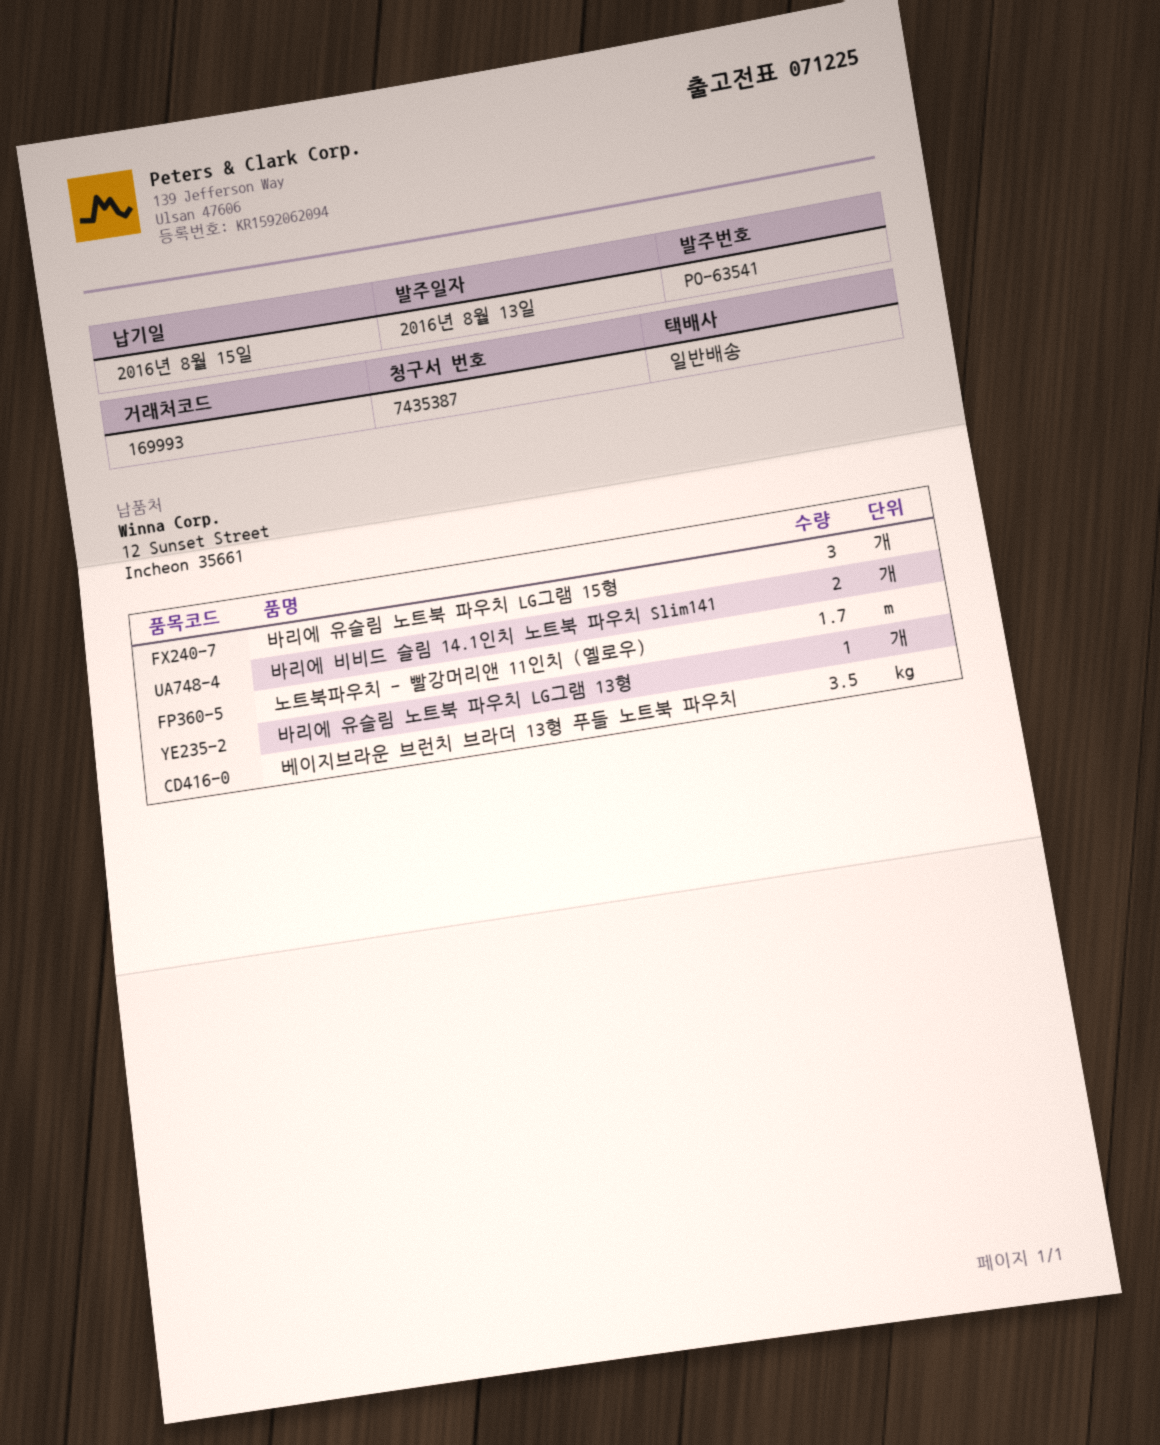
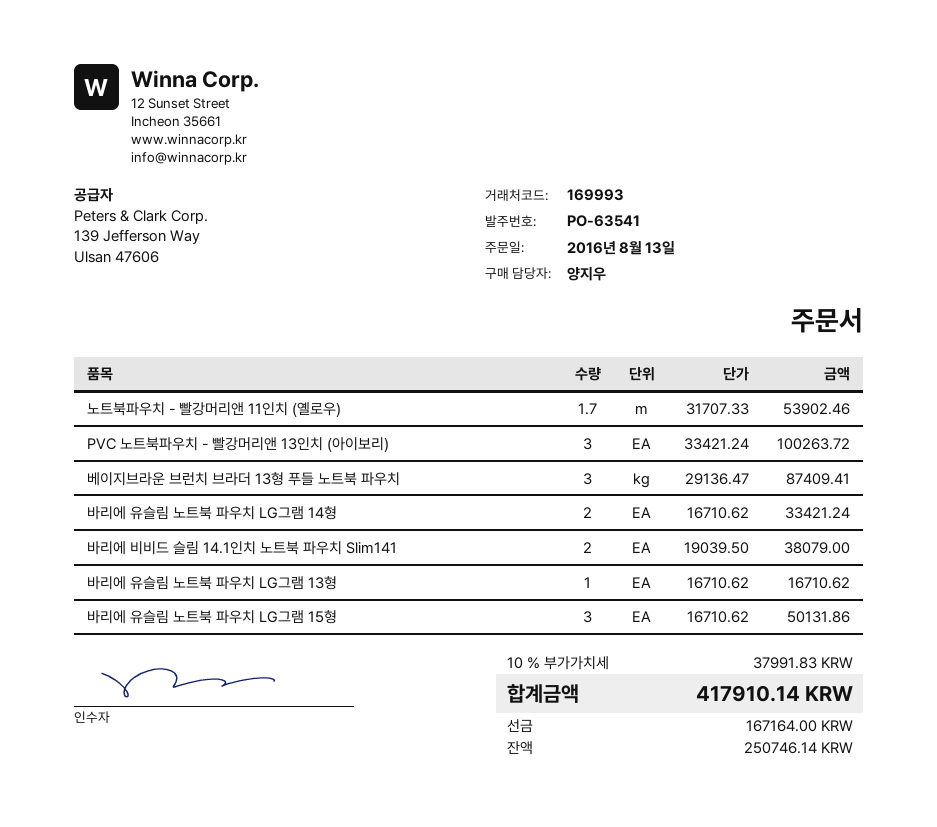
베이지브라운 브런치 브라더 13형 푸들 노트북 파우치: 3.5 -> 3
PVC 노트북파우치 - 빨강머리앤 13인치 (아이보리): none -> 3
바리에 유슬림 노트북 파우치 LG그램 14형: none -> 2

